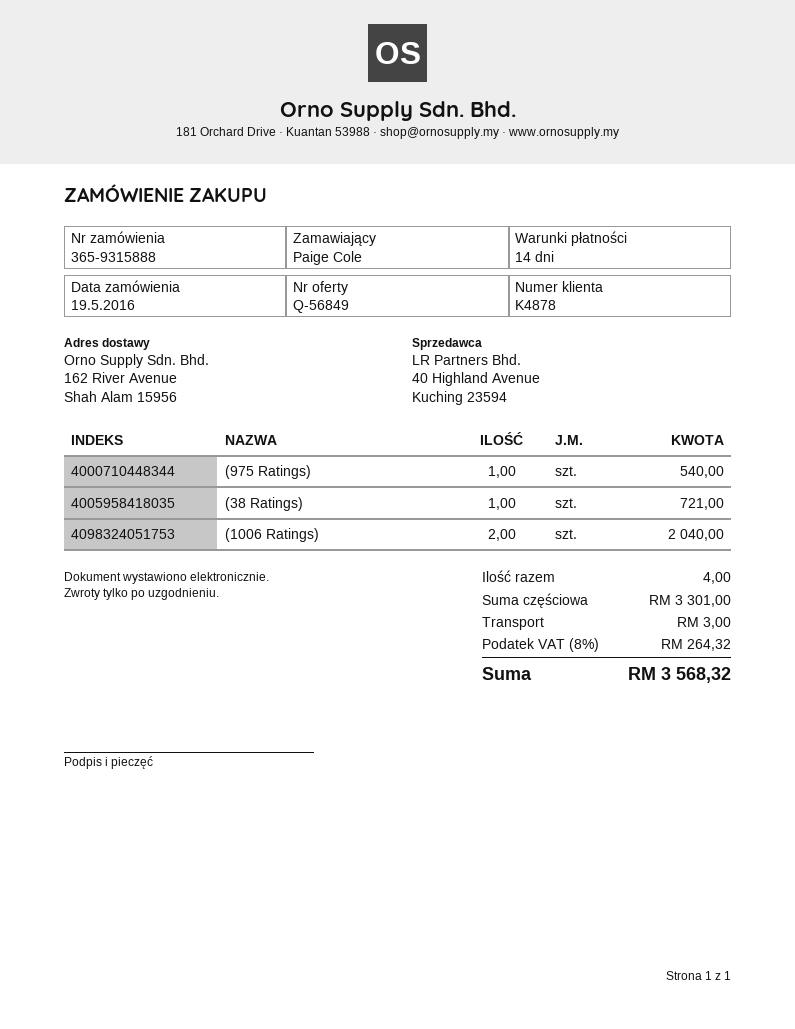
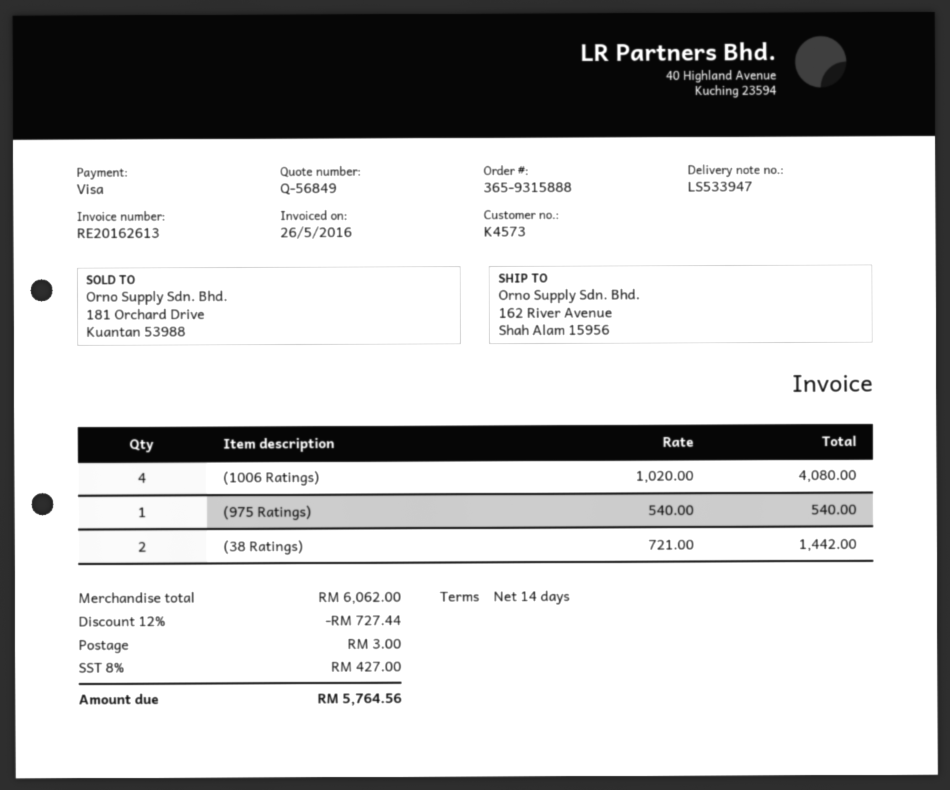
customer number: K4878 -> K4573
(38 Ratings): 1 for 721.00 -> 2 for 1442.00
(1006 Ratings): 2 for 2040.00 -> 4 for 4080.00
subtotal: 3301.00 -> 6062.00
discount: none -> 12% = 727.44
tax: 8% = 264.32 -> 8% = 427.00
total: 3568.32 -> 5764.56

